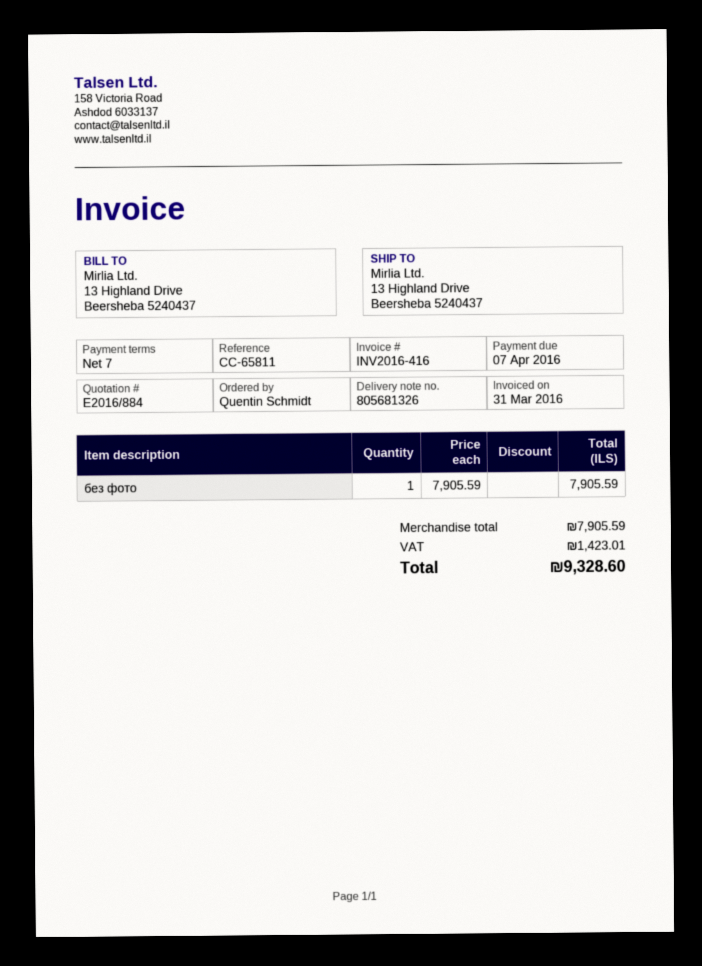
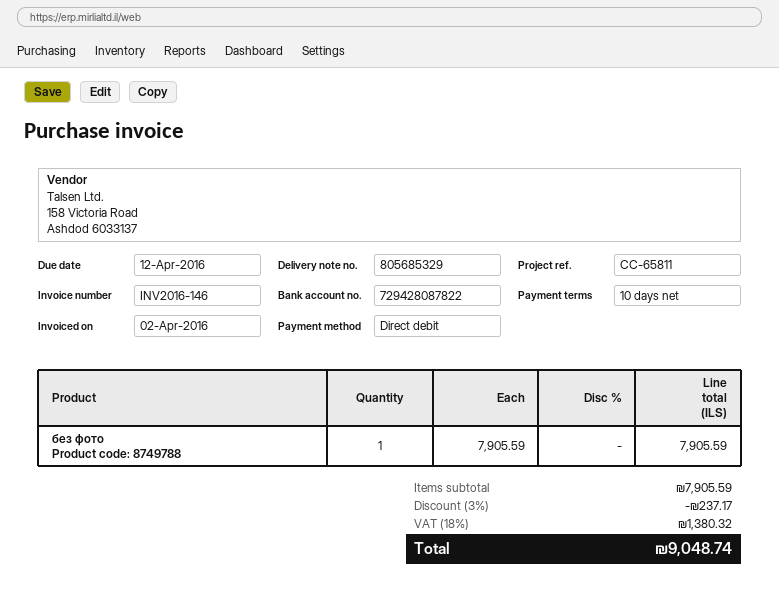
delivery note number: 805681326 -> 805685329
invoice number: INV2016-416 -> INV2016-146
invoice date: 2016-03-31 -> 2016-04-02
payment terms: 7 days -> 10 days
due date: 2016-04-07 -> 2016-04-12
discount: none -> 3% = 237.17
tax: 1423.01 -> 1380.32
total: 9328.60 -> 9048.74

